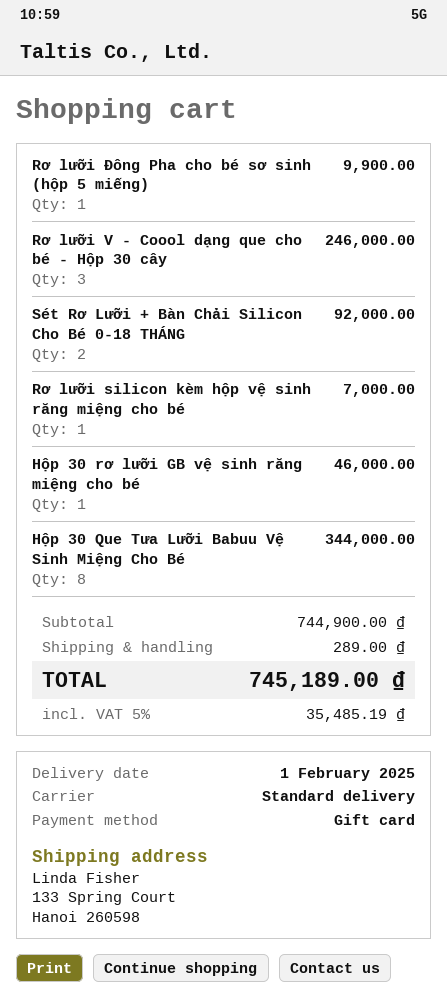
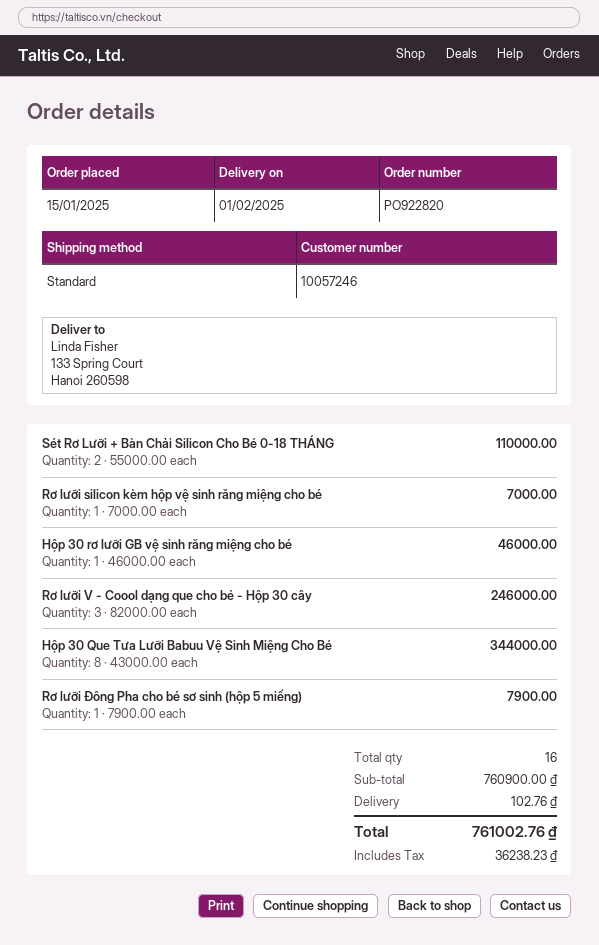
Rơ lưỡi Đông Pha cho bé sơ sinh (hộp 5 miếng): 1 for 9900.00 -> 1 for 7900.00
Sét Rơ Lưỡi + Bàn Chải Silicon Cho Bé 0-18 THÁNG: 2 for 92000.00 -> 2 for 110000.00
subtotal: 744900.00 -> 760900.00
shipping: 289.00 -> 102.76
tax: 35485.19 -> 36238.23
total: 745189.00 -> 761002.76

